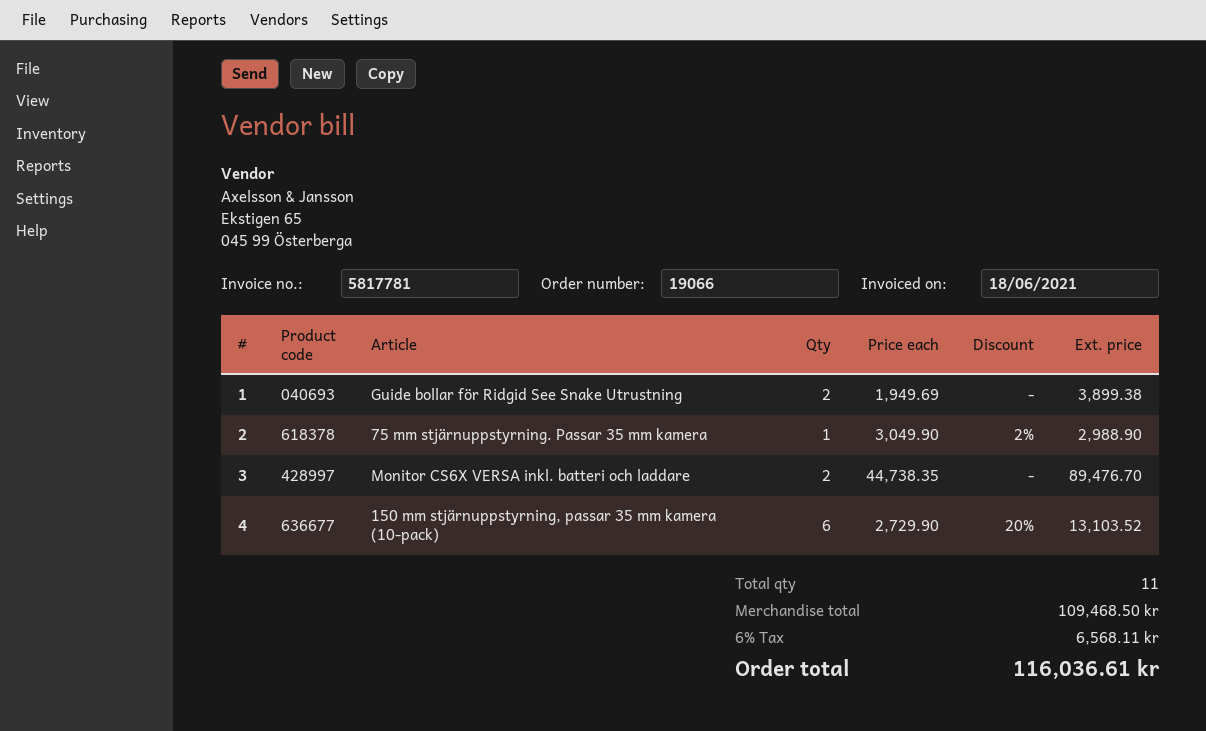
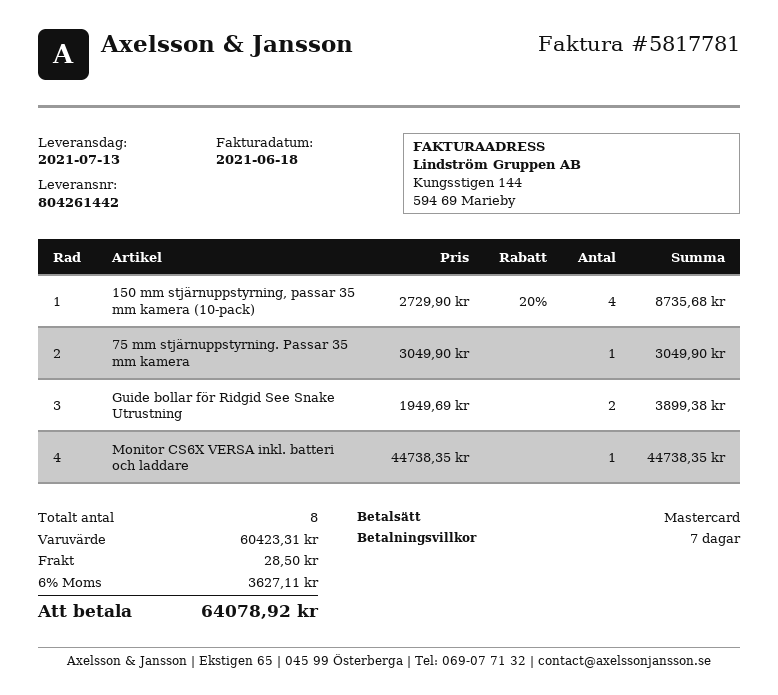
75 mm stjärnuppstyrning. Passar 35 mm kamera: 1 x 3049.90 - 2% = 2988.90 -> 1 x 3049.90 = 3049.90
Monitor CS6X VERSA inkl. batteri och laddare: 2 x 44738.35 = 89476.70 -> 1 x 44738.35 = 44738.35
150 mm stjärnuppstyrning, passar 35 mm kamera (10-pack): 6 x 2729.90 - 20% = 13103.52 -> 4 x 2729.90 - 20% = 8735.68
total quantity: 11 -> 8
subtotal: 109468.50 -> 60423.31
shipping: none -> 28.50
tax: 6% = 6568.11 -> 6% = 3627.11
total: 116036.61 -> 64078.92

